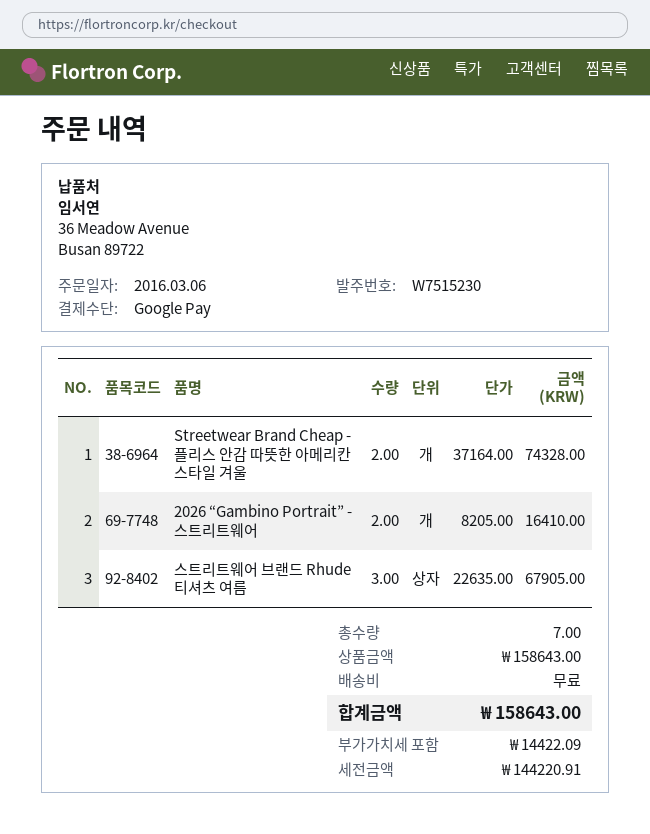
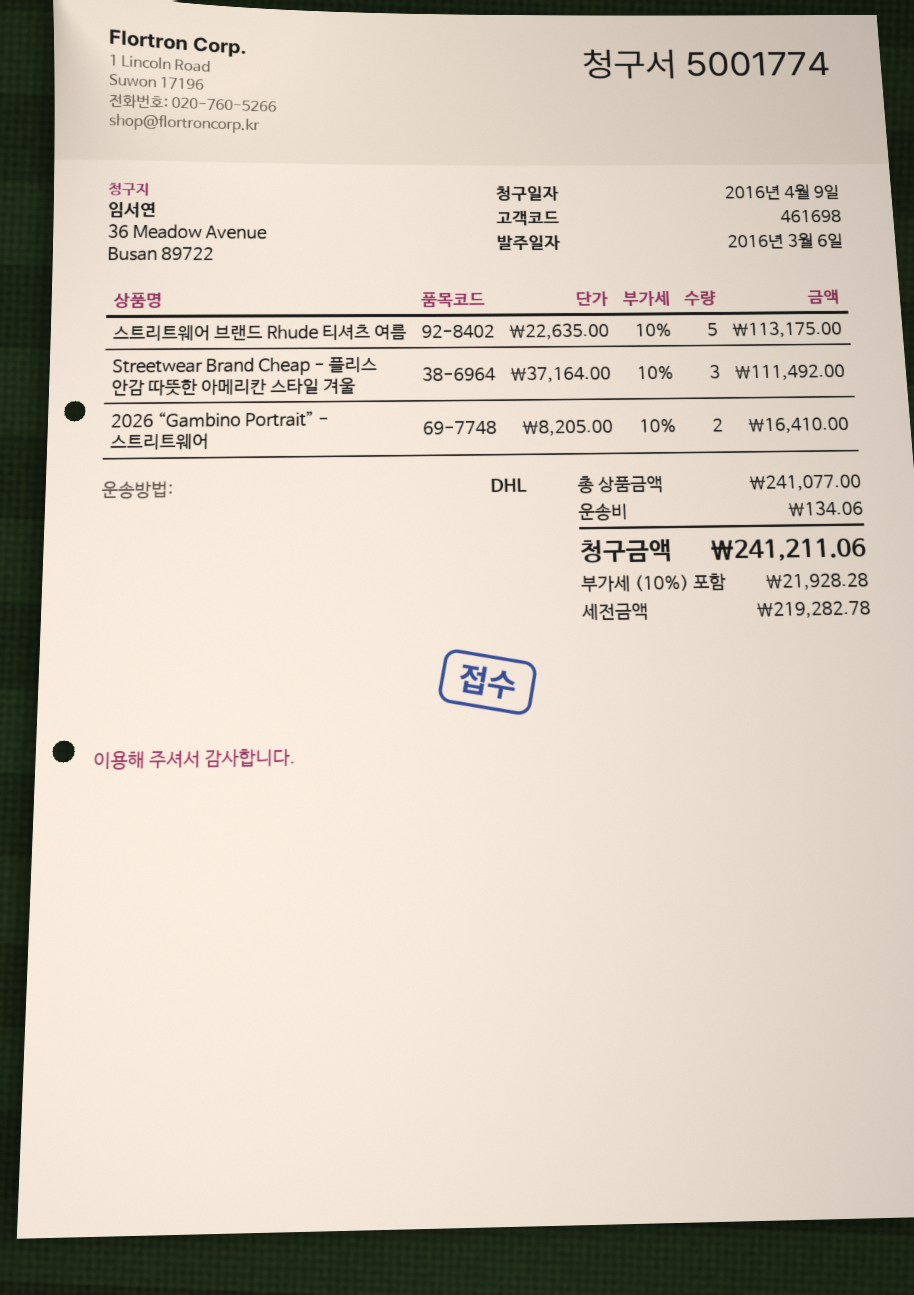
Streetwear Brand Cheap - 플리스 안감 따뜻한 아메리칸 스타일 겨울: 2 x 37164.00 = 74328.00 -> 3 x 37164.00 = 111492.00
스트리트웨어 브랜드 Rhude 티셔츠 여름: 3 x 22635.00 = 67905.00 -> 5 x 22635.00 = 113175.00
subtotal: 158643.00 -> 241077.00
shipping: 0.00 -> 134.06
net: 144220.91 -> 219282.78
tax: 14422.09 -> 21928.28
total: 158643.00 -> 241211.06

